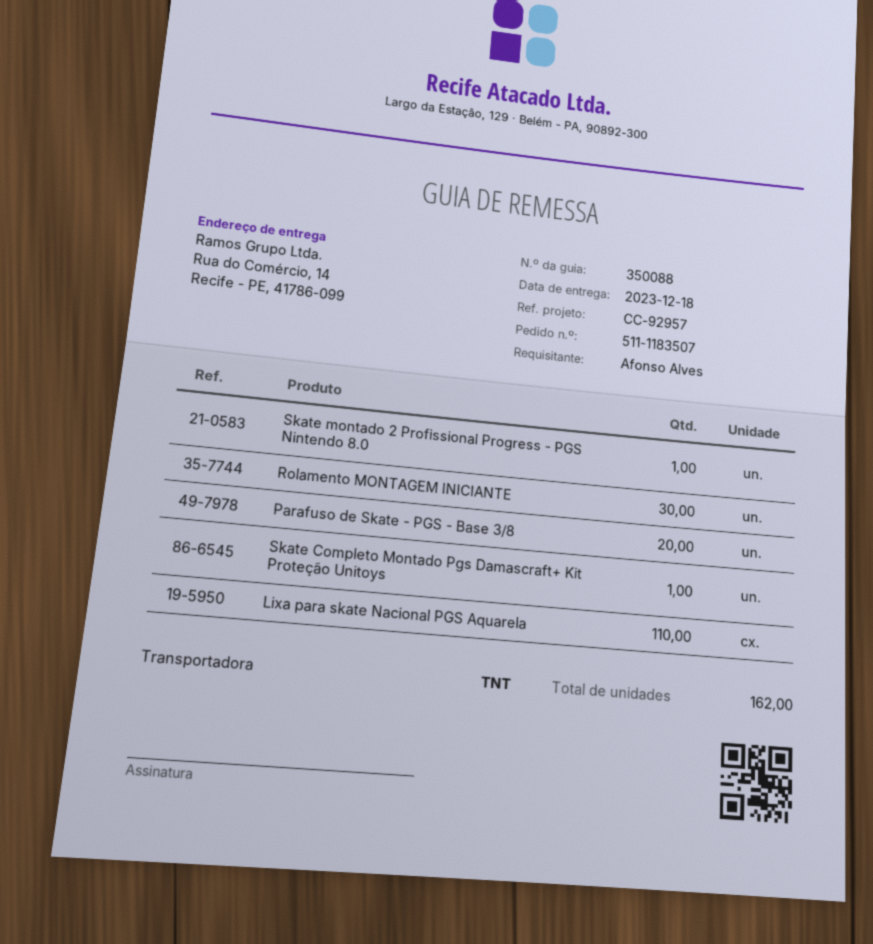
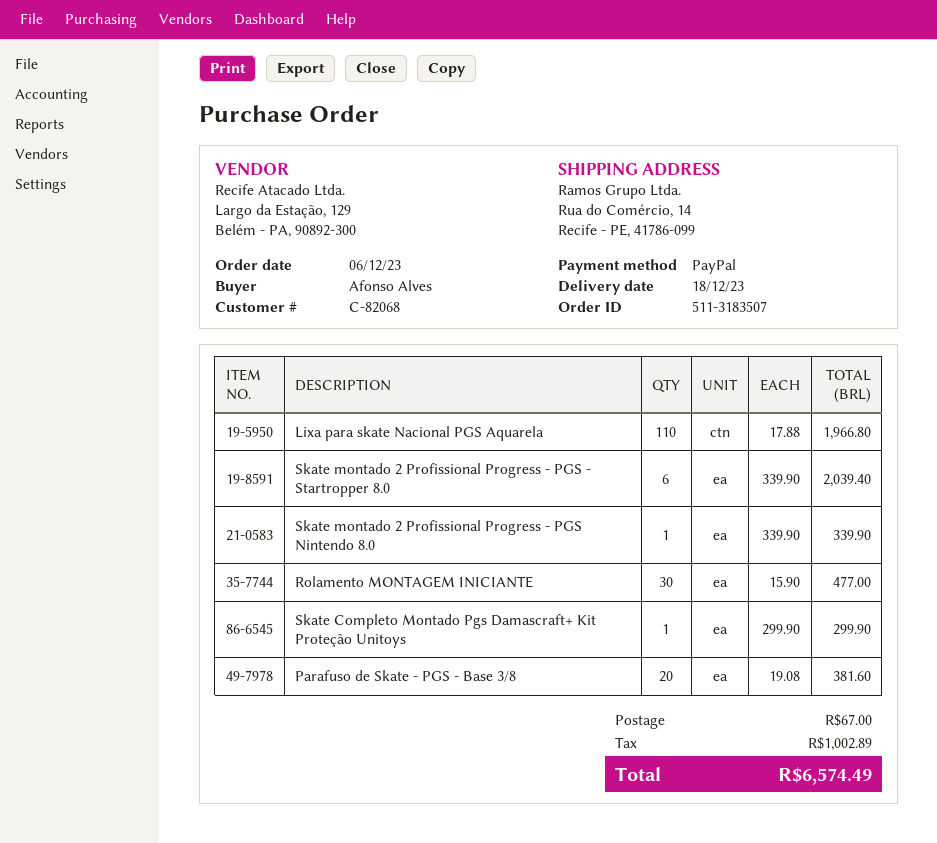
order number: 511-1183507 -> 511-3183507
Skate montado 2 Profissional Progress - PGS - Startropper 8.0: none -> 6

